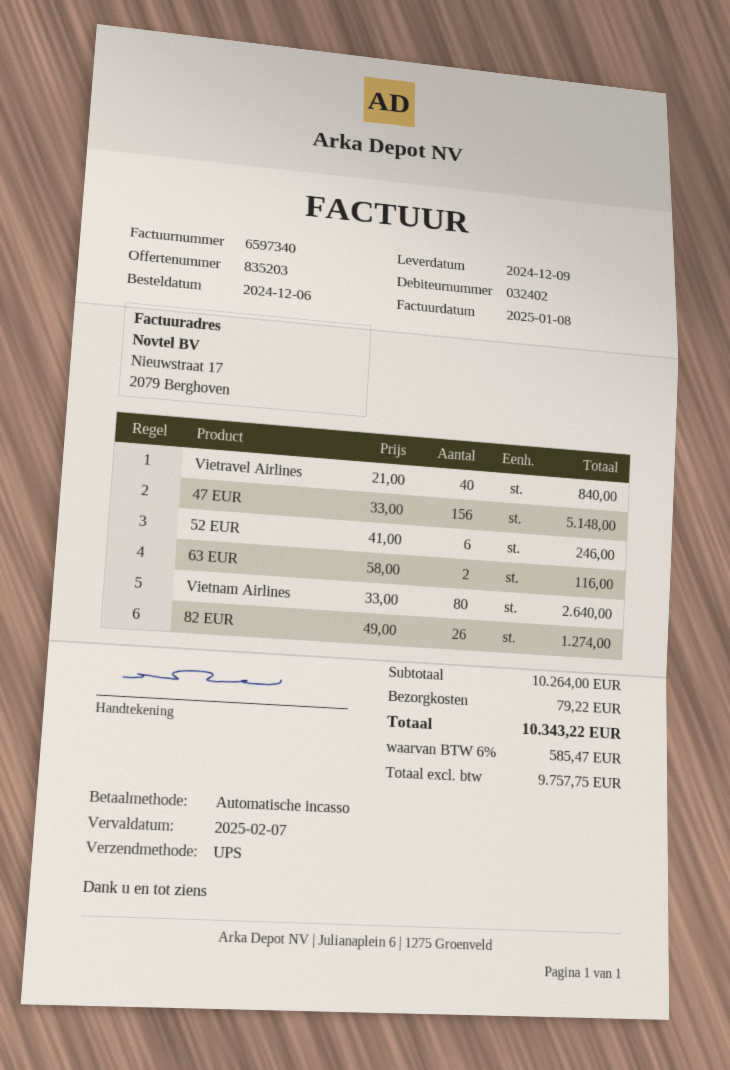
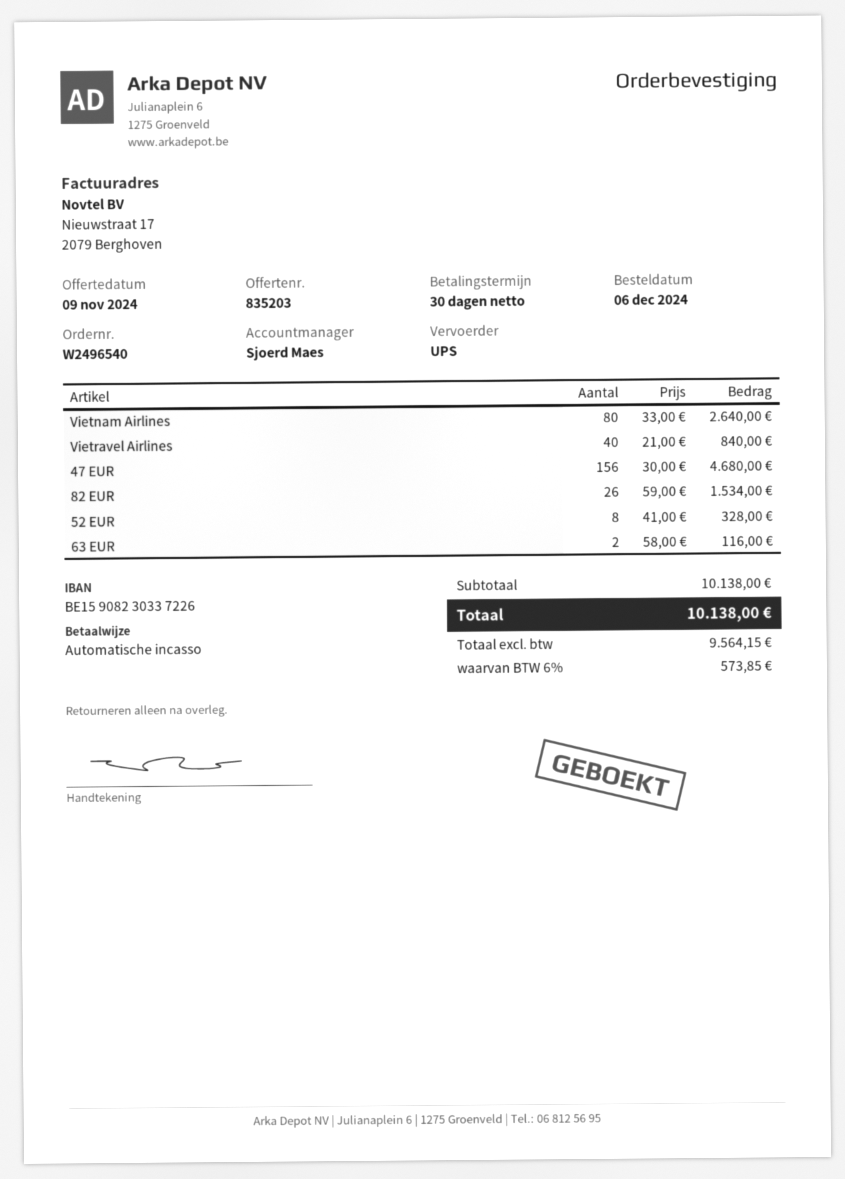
47 EUR: 156 x 33.00 = 5148.00 -> 156 x 30.00 = 4680.00
52 EUR: 6 x 41.00 = 246.00 -> 8 x 41.00 = 328.00
82 EUR: 26 x 49.00 = 1274.00 -> 26 x 59.00 = 1534.00
subtotal: 10264.00 -> 10138.00
shipping: 79.22 -> none
net: 9757.75 -> 9564.15
tax: 6% = 585.47 -> 6% = 573.85
total: 10343.22 -> 10138.00

